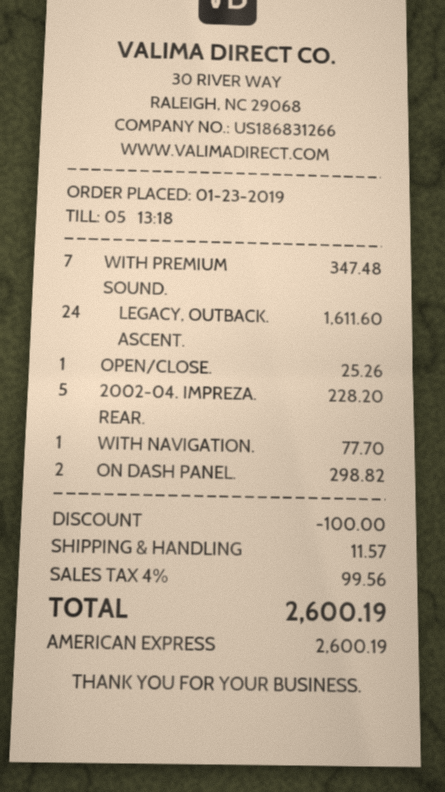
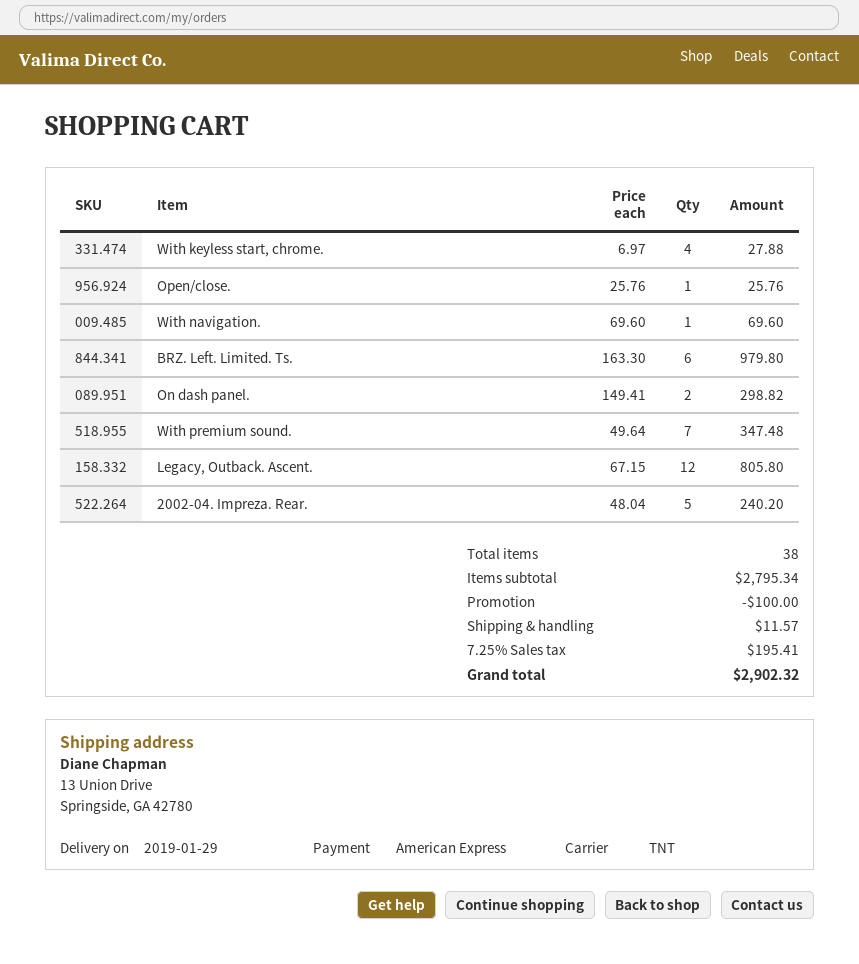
LEGACY, OUTBACK. ASCENT.: 24 for 1611.60 -> 12 for 805.80
OPEN/CLOSE.: 1 for 25.26 -> 1 for 25.76
2002-04. IMPREZA. REAR.: 5 for 228.20 -> 5 for 240.20
WITH NAVIGATION.: 1 for 77.70 -> 1 for 69.60
With keyless start, chrome.: none -> 4 for 27.88
BRZ. Left. Limited. Ts.: none -> 6 for 979.80
tax: 4% = 99.56 -> 7.25% = 195.41
total: 2600.19 -> 2902.32

